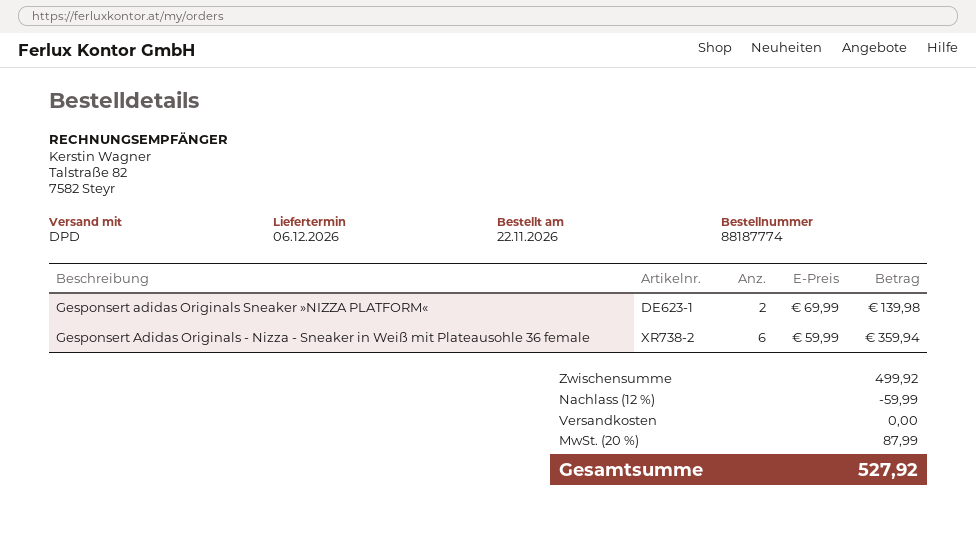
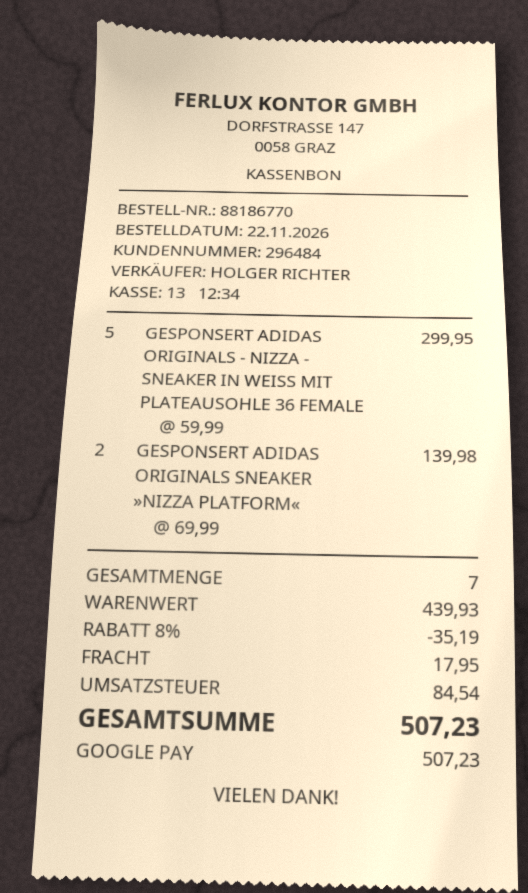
order number: 88187774 -> 88186770
Gesponsert Adidas Originals - Nizza - Sneaker in Weiß mit Plateausohle 36 female: 6 x 59.99 = 359.94 -> 5 x 59.99 = 299.95
subtotal: 499.92 -> 439.93
discount: 12% = 59.99 -> 8% = 35.19
shipping: 0.00 -> 17.95
tax: 87.99 -> 84.54
total: 527.92 -> 507.23

